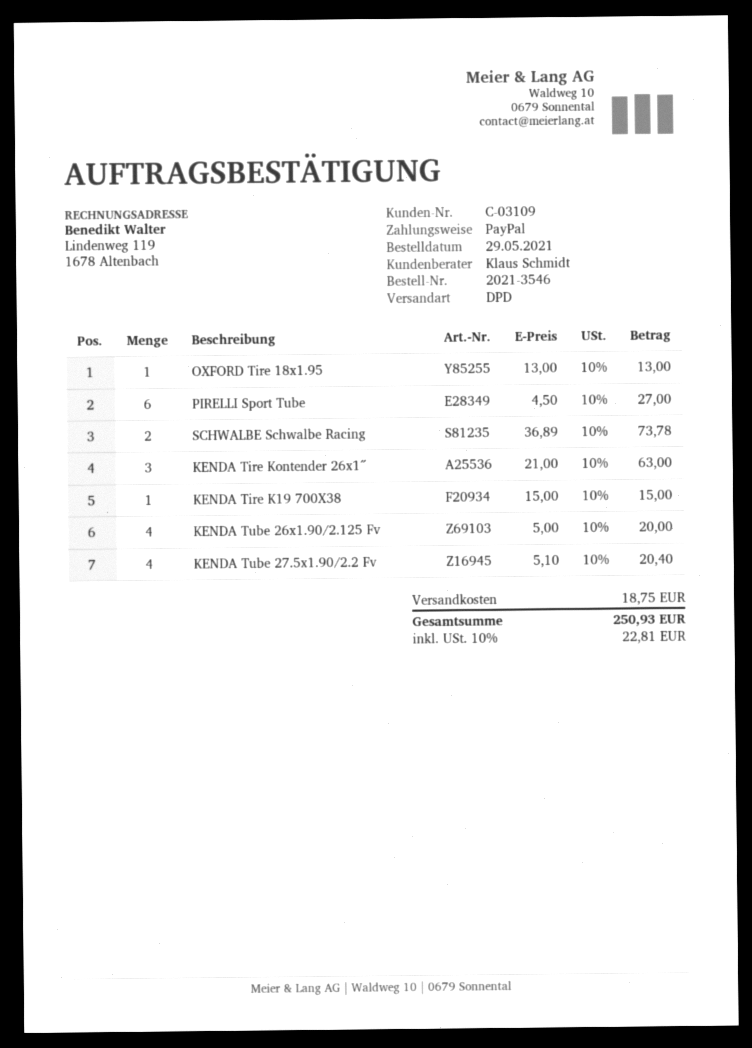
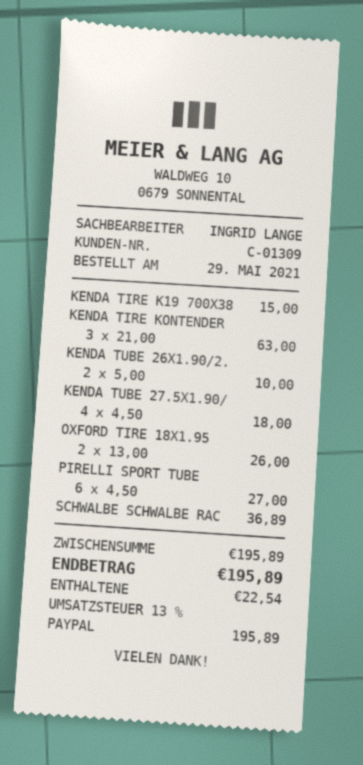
customer number: C-03109 -> C-01309
sales rep: Klaus Schmidt -> INGRID LANGE
OXFORD Tire 18x1.95: 1 x 13.00 = 13.00 -> 2 x 13.00 = 26.00
SCHWALBE Schwalbe Racing: 2 x 36.89 = 73.78 -> 1 x 36.89 = 36.89
KENDA Tube 26x1.90/2.125 Fv: 4 x 5.00 = 20.00 -> 2 x 5.00 = 10.00
KENDA Tube 27.5x1.90/2.2 Fv: 4 x 5.10 = 20.40 -> 4 x 4.50 = 18.00
shipping: 18.75 -> none
tax: 10% = 22.81 -> 13% = 22.54
total: 250.93 -> 195.89

